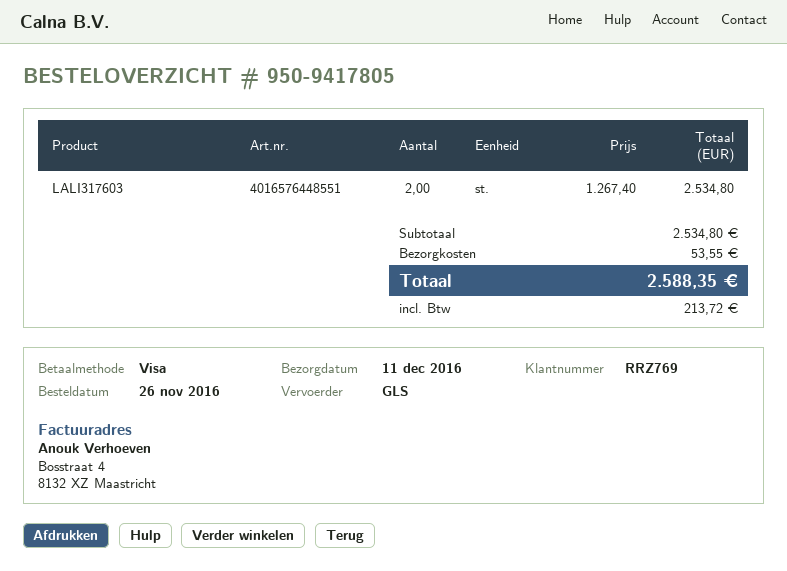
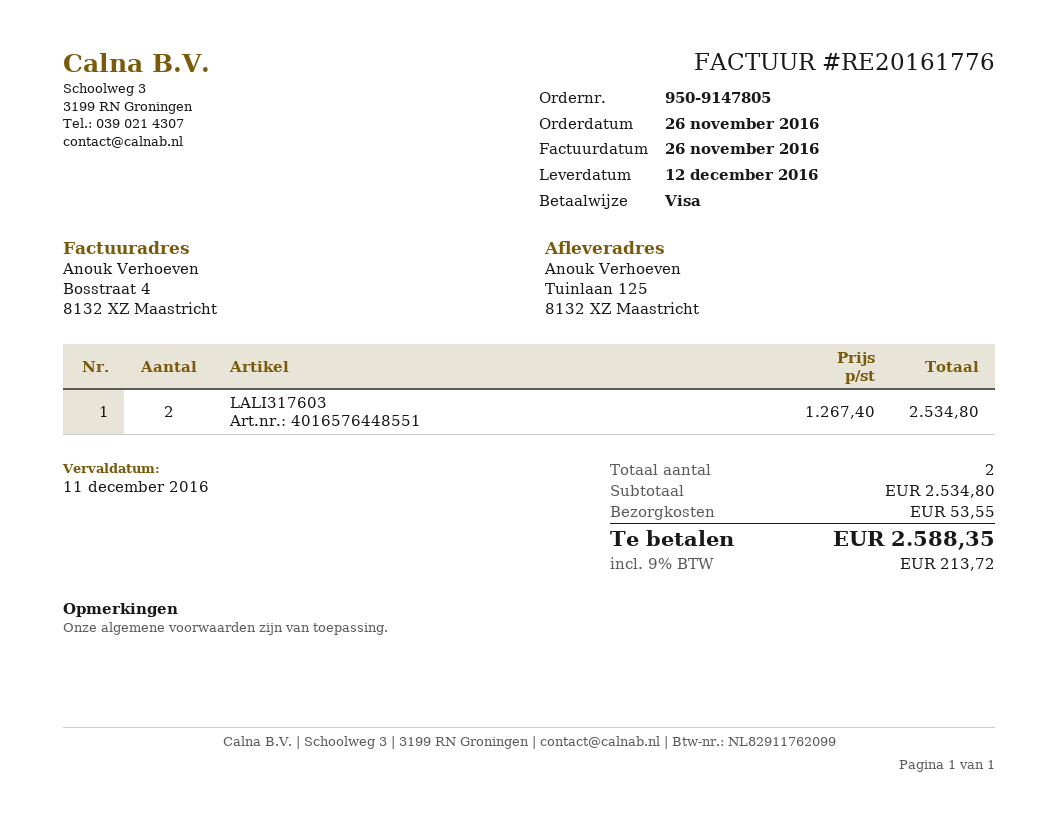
order number: 950-9417805 -> 950-9147805
delivery date: 2016-12-11 -> 2016-12-12

